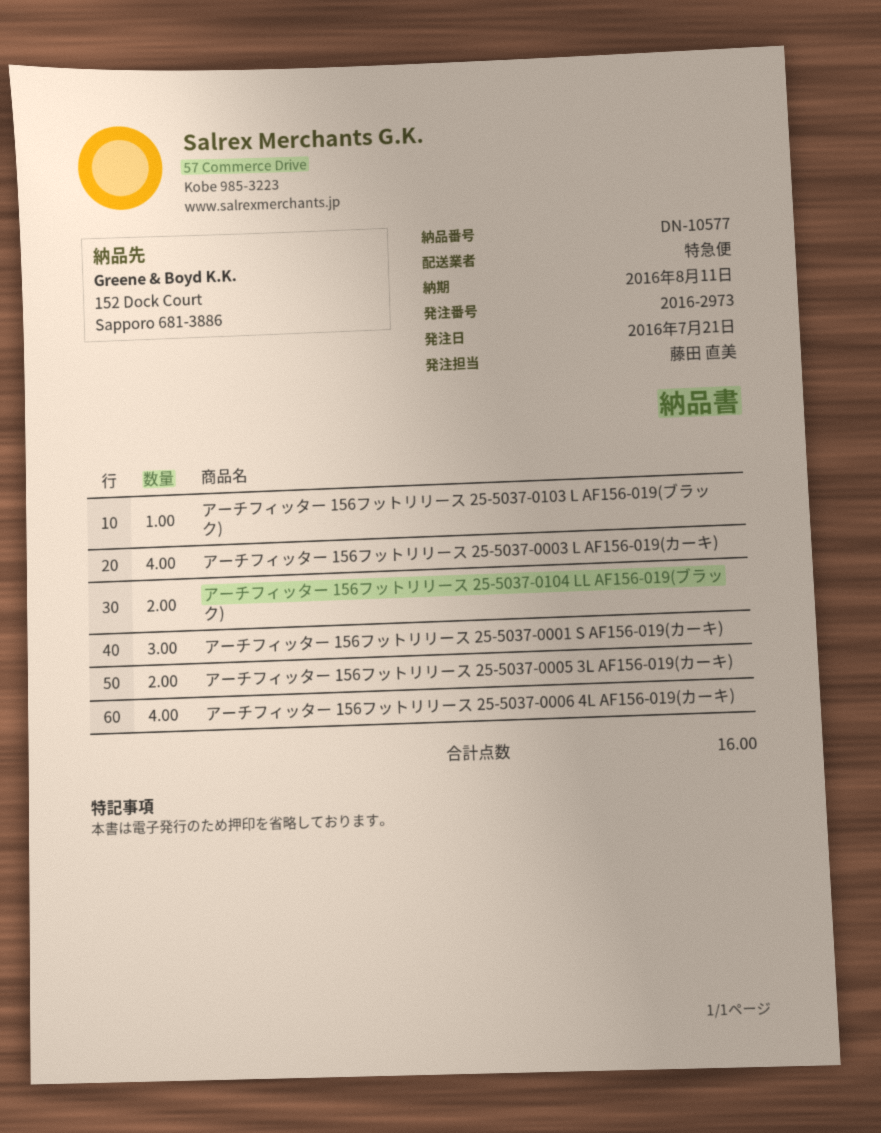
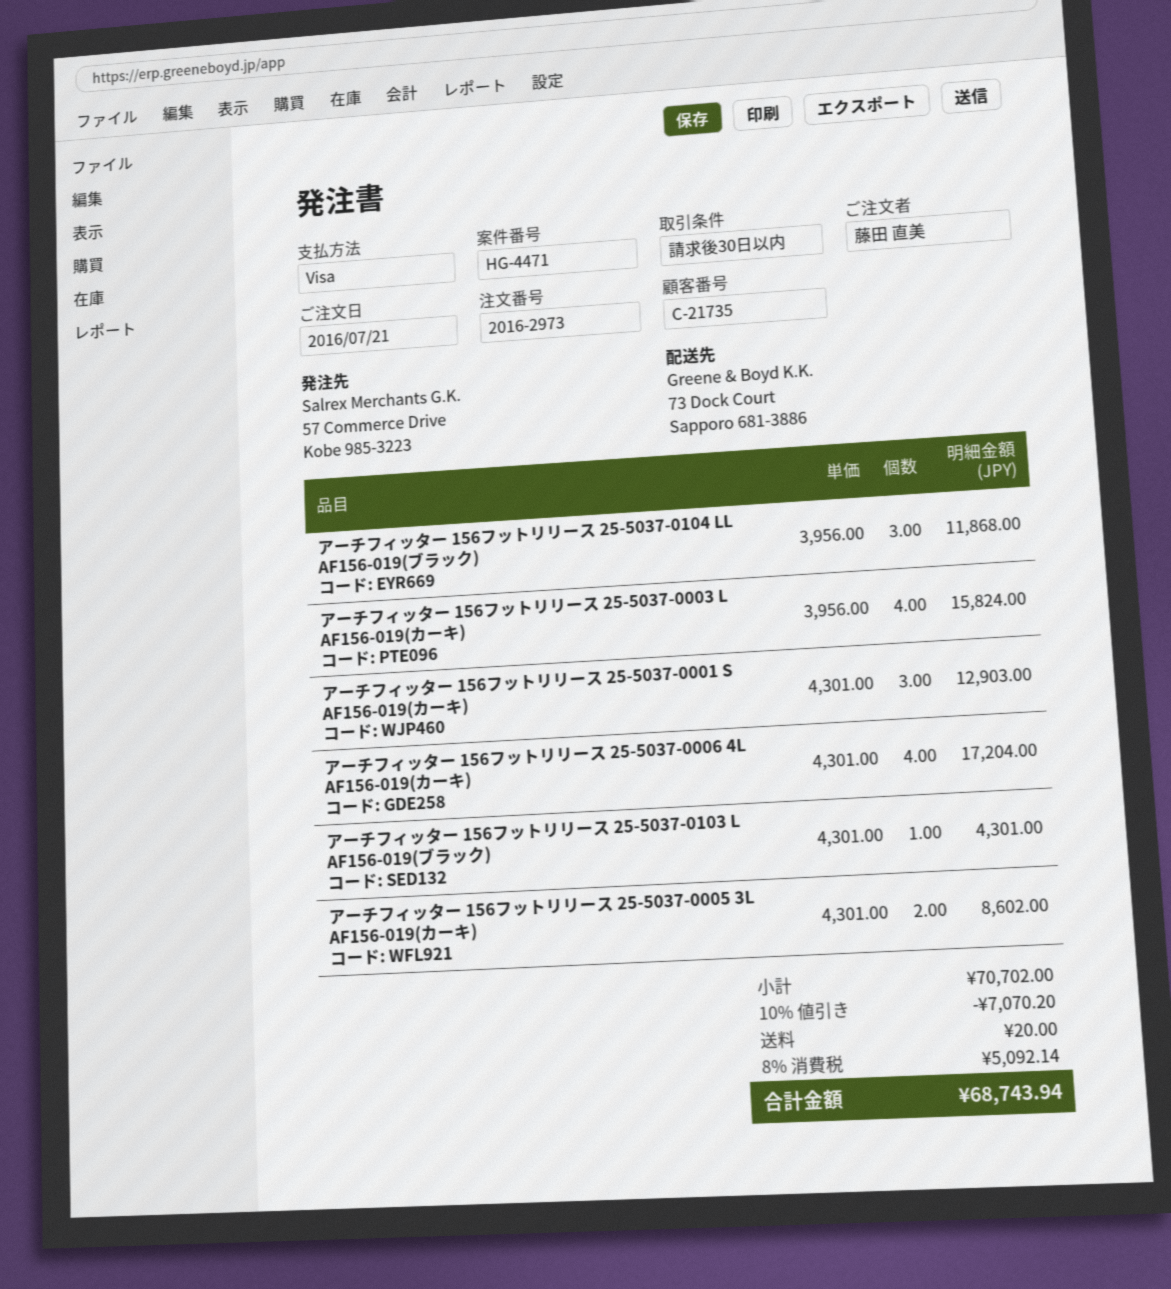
ship to: 152 Dock Court, Sapporo 681-3886 -> 73 Dock Court, Sapporo 681-3886
アーチフィッター 156フットリリース 25-5037-0104 LL AF156-019(ブラック): 2 -> 3

